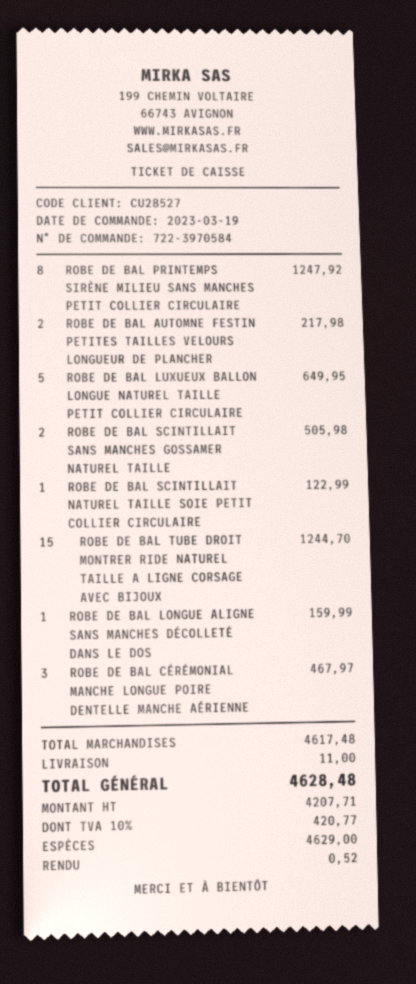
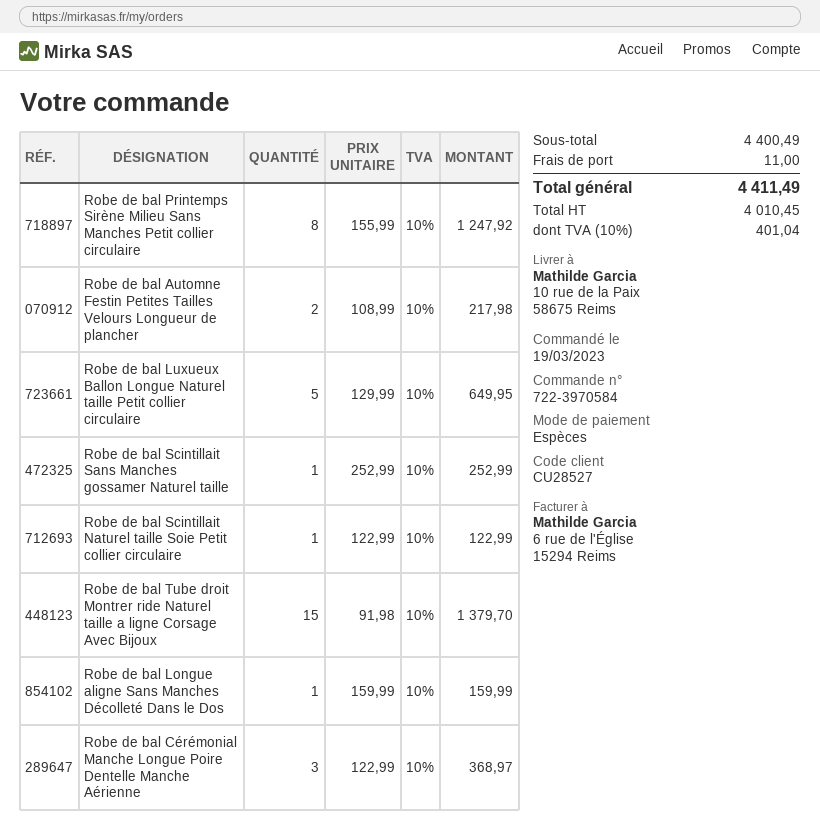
ROBE DE BAL SCINTILLAIT SANS MANCHES GOSSAMER NATUREL TAILLE: 2 for 505.98 -> 1 for 252.99
ROBE DE BAL TUBE DROIT MONTRER RIDE NATUREL TAILLE A LIGNE CORSAGE AVEC BIJOUX: 15 for 1244.70 -> 15 for 1379.70
ROBE DE BAL CÉRÉMONIAL MANCHE LONGUE POIRE DENTELLE MANCHE AÉRIENNE: 3 for 467.97 -> 3 for 368.97
subtotal: 4617.48 -> 4400.49
net: 4207.71 -> 4010.45
tax: 10% = 420.77 -> 10% = 401.04
total: 4628.48 -> 4411.49

